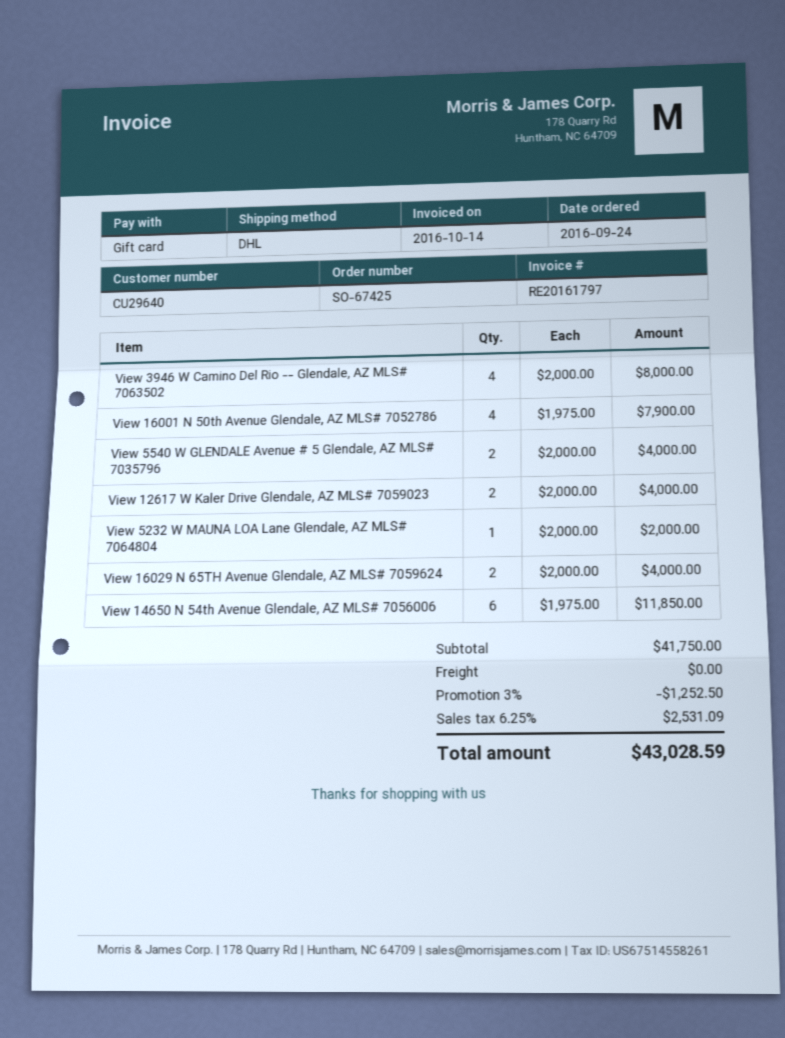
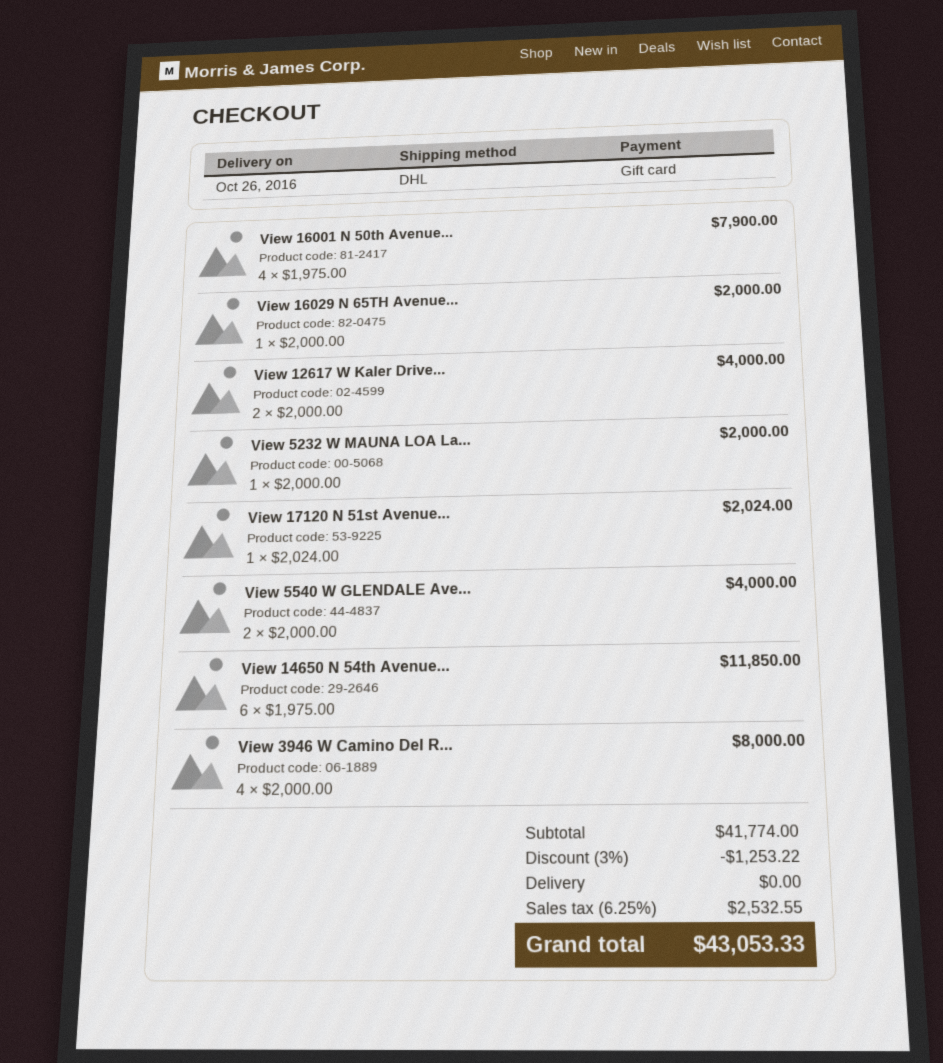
View 16029 N 65TH Avenue Glendale, AZ MLS# 7059624: 2 x 2000.00 = 4000.00 -> 1 x 2000.00 = 2000.00
View 17120 N 51st Avenue...: none -> 1 x 2024.00 = 2024.00
subtotal: 41750.00 -> 41774.00
discount: 3% = 1252.50 -> 3% = 1253.22
tax: 6.25% = 2531.09 -> 6.25% = 2532.55
total: 43028.59 -> 43053.33

